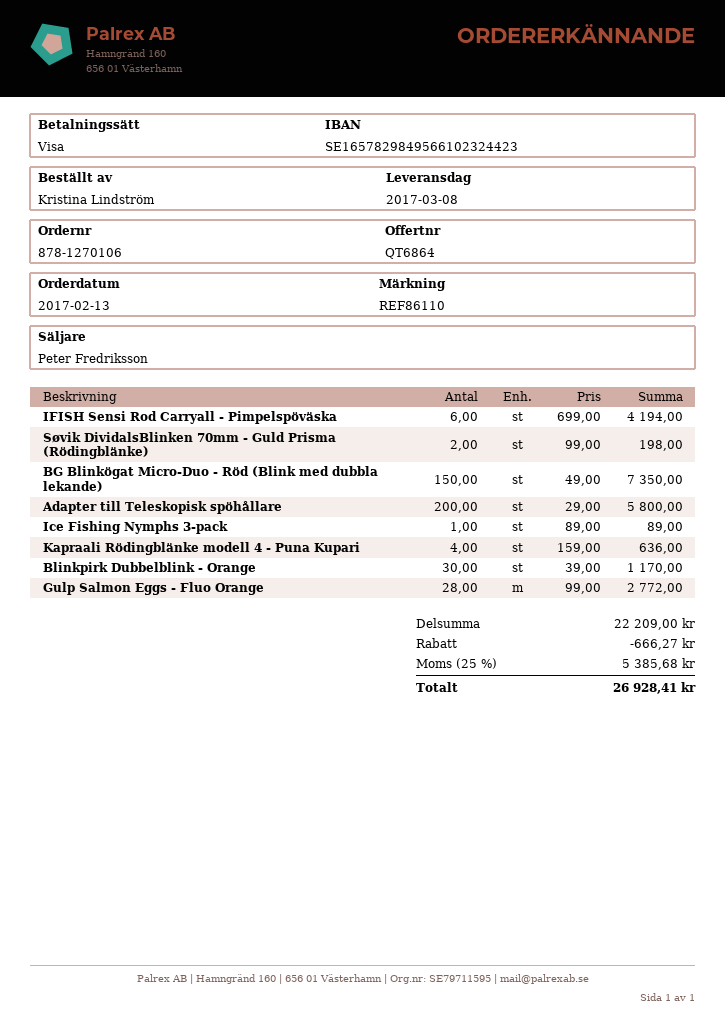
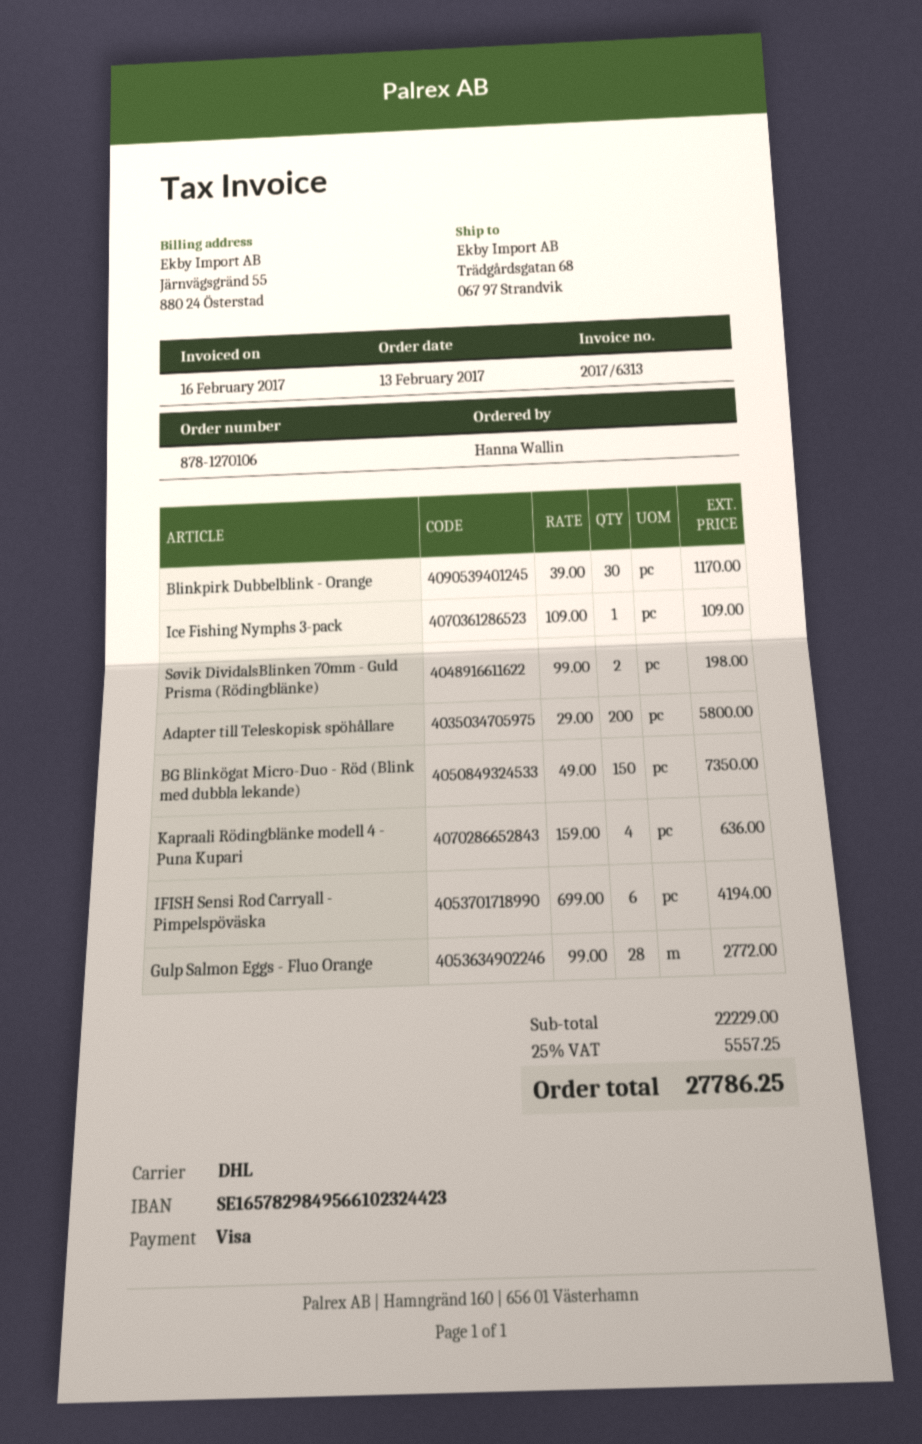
ordered by: Kristina Lindström -> Hanna Wallin
Ice Fishing Nymphs 3-pack: 1 x 89.00 = 89.00 -> 1 x 109.00 = 109.00
subtotal: 22209.00 -> 22229.00
discount: 666.27 -> none
tax: 25% = 5385.68 -> 25% = 5557.25
total: 26928.41 -> 27786.25

